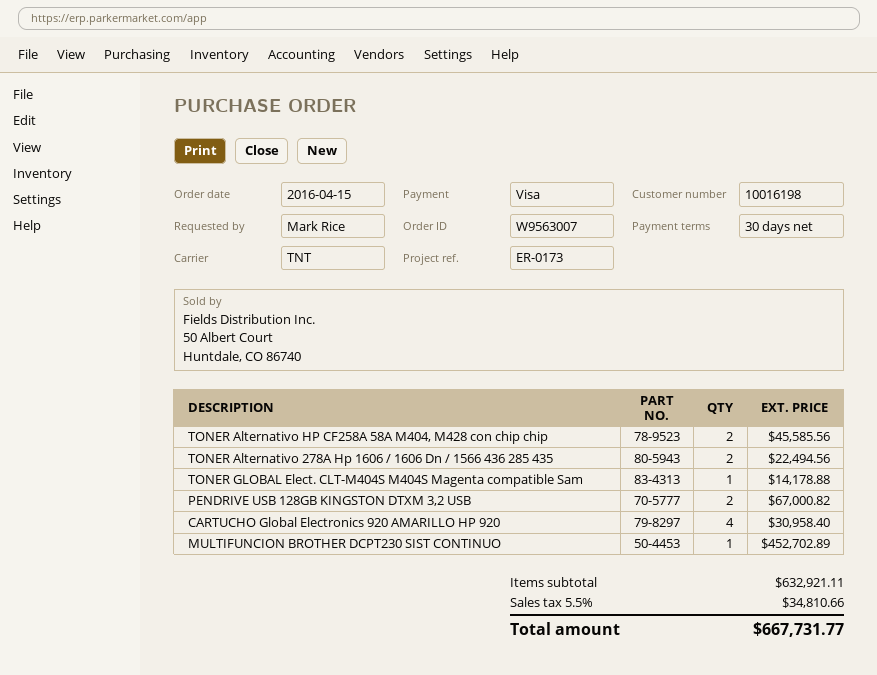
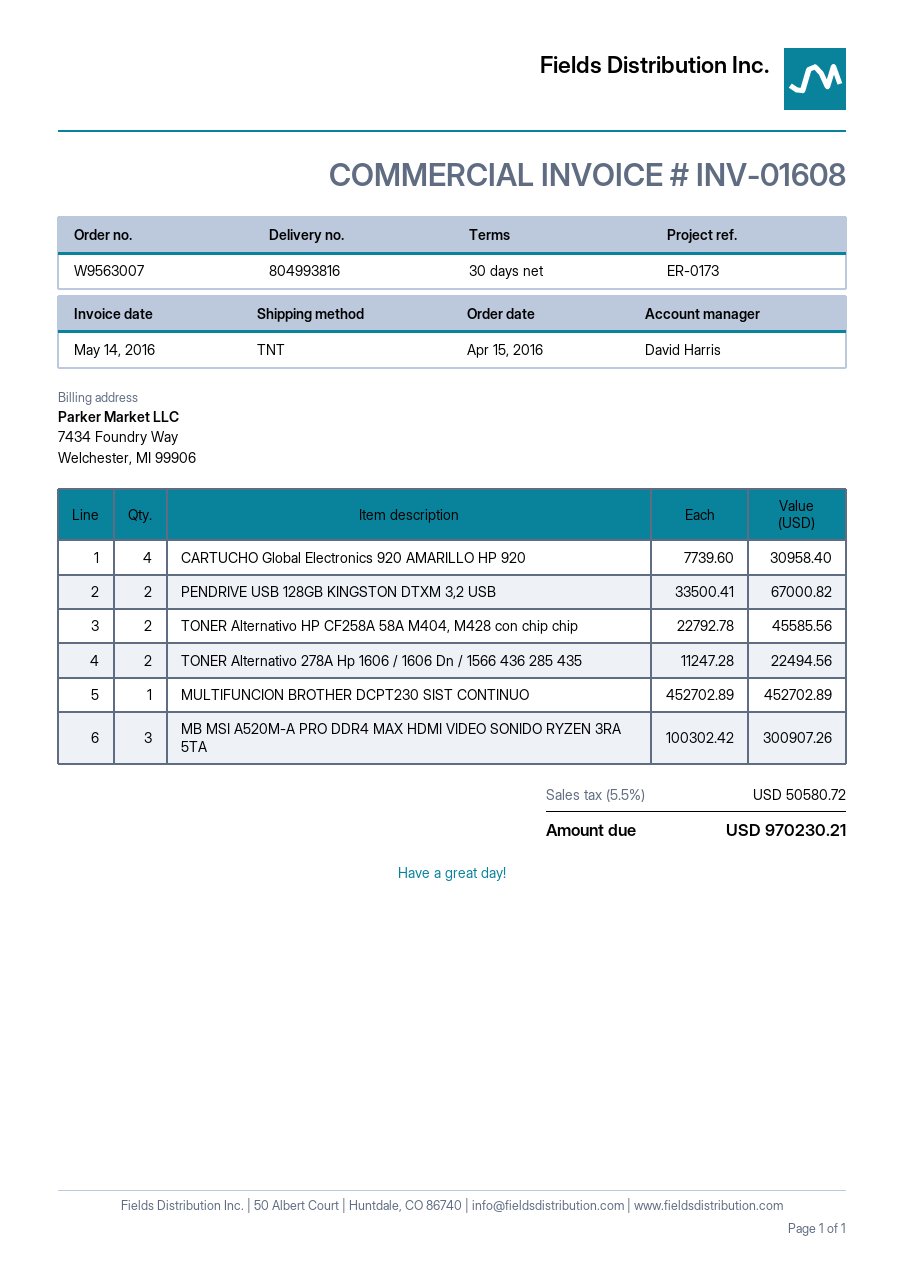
TONER GLOBAL Elect. CLT-M404S M404S Magenta compatible Sam: 1 for 14178.88 -> none
MB MSI A520M-A PRO DDR4 MAX HDMI VIDEO SONIDO RYZEN 3RA 5TA: none -> 3 for 300907.26
tax: 5.5% = 34810.66 -> 5.5% = 50580.72
total: 667731.77 -> 970230.21

